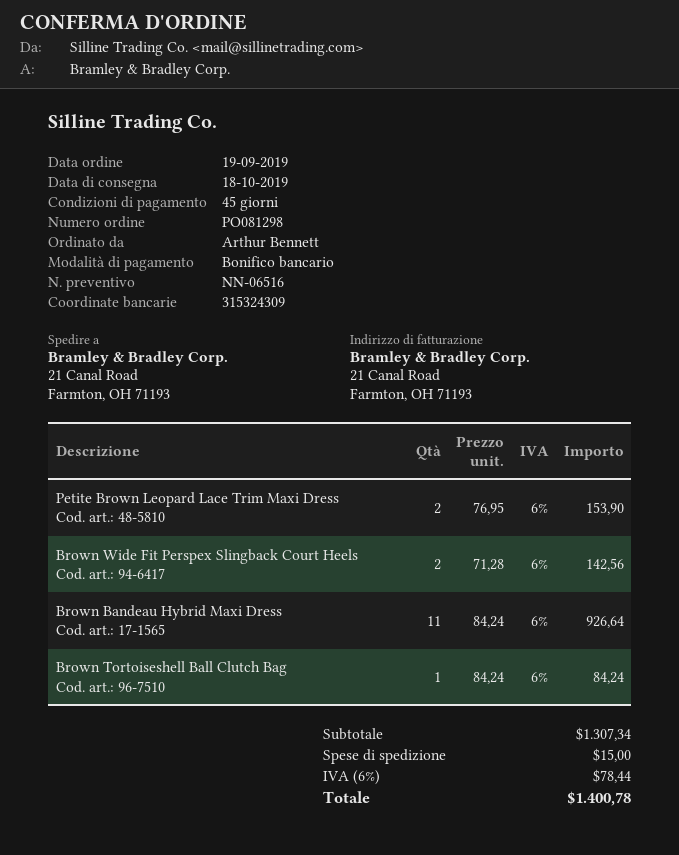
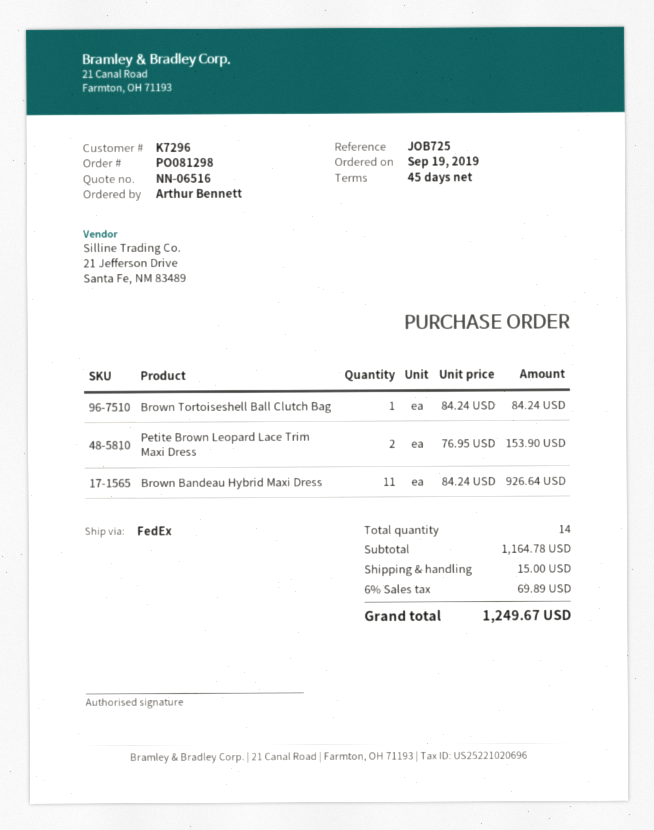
Brown Wide Fit Perspex Slingback Court Heels: 2 x 71.28 = 142.56 -> none
subtotal: 1307.34 -> 1164.78
tax: 6% = 78.44 -> 6% = 69.89
total: 1400.78 -> 1249.67

